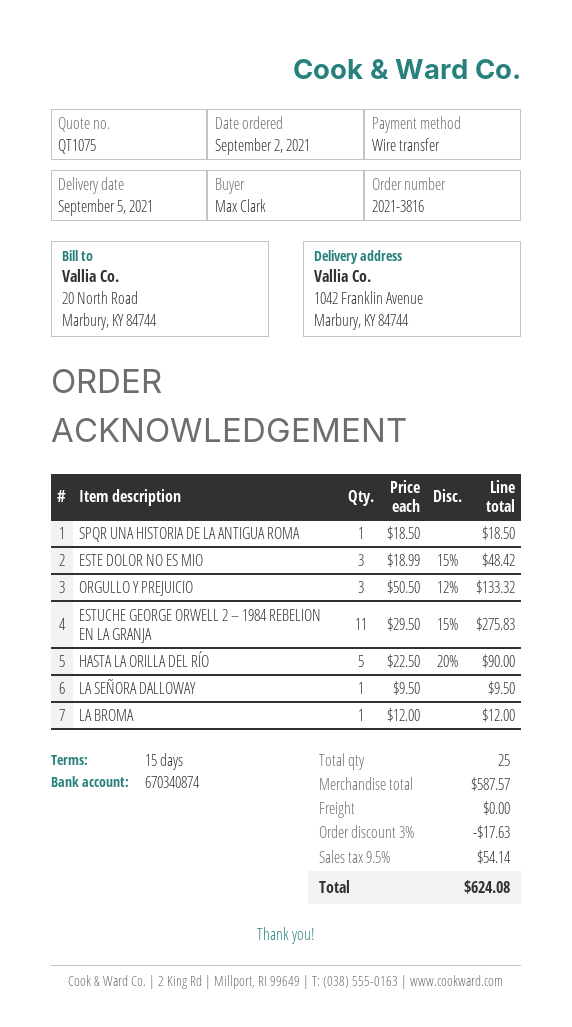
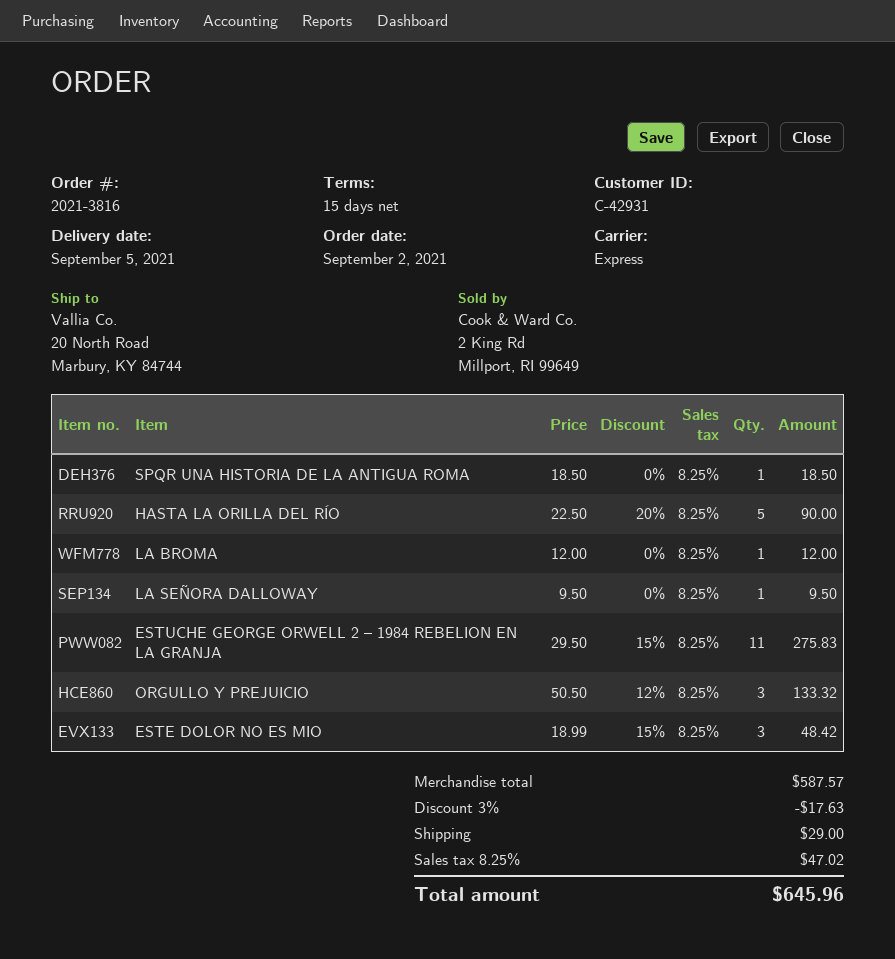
ship to: 1042 Franklin Avenue, Marbury, KY 84744 -> 20 North Road, Marbury, KY 84744
shipping: 0.00 -> 29.00
tax: 9.5% = 54.14 -> 8.25% = 47.02
total: 624.08 -> 645.96

